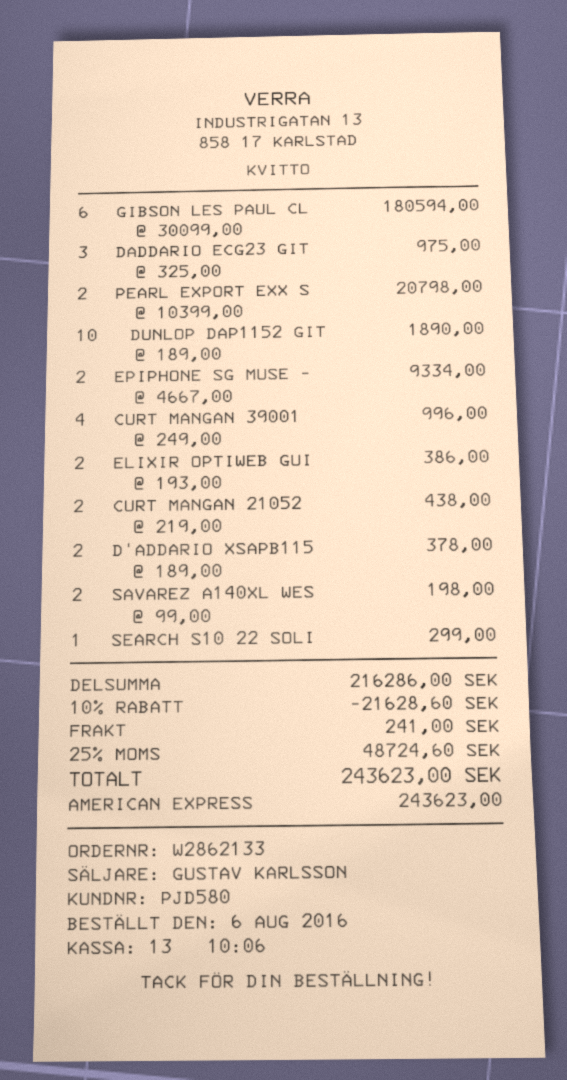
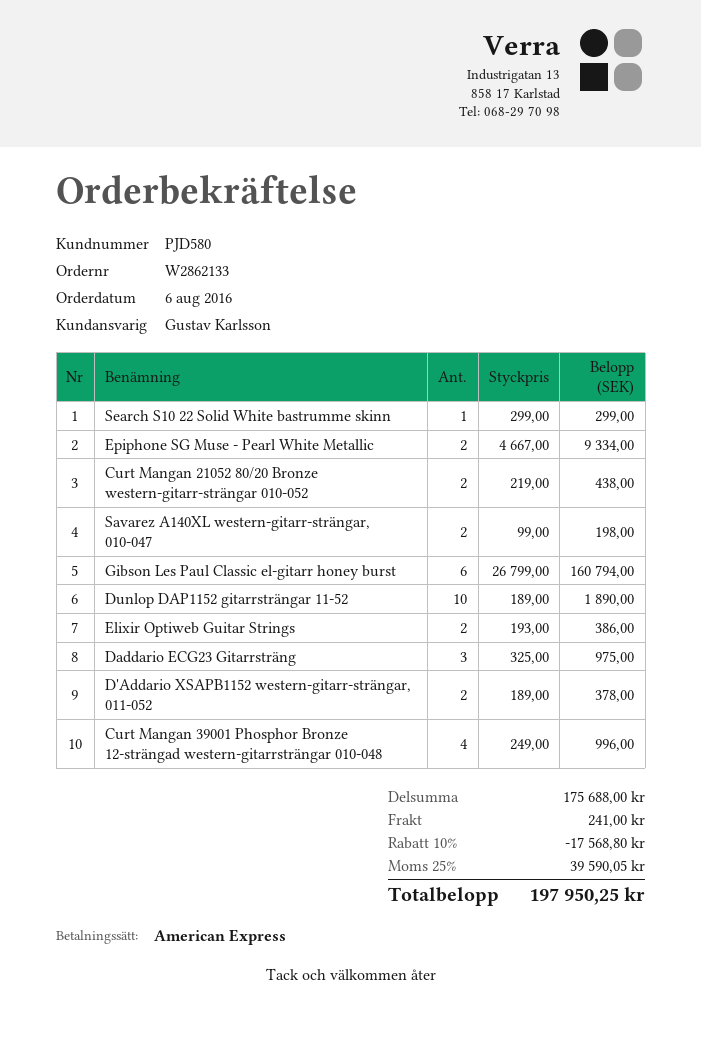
GIBSON LES PAUL CL: 6 x 30099.00 = 180594.00 -> 6 x 26799.00 = 160794.00
PEARL EXPORT EXX S: 2 x 10399.00 = 20798.00 -> none
subtotal: 216286.00 -> 175688.00
discount: 10% = 21628.60 -> 10% = 17568.80
tax: 25% = 48724.60 -> 25% = 39590.05
total: 243623.00 -> 197950.25

